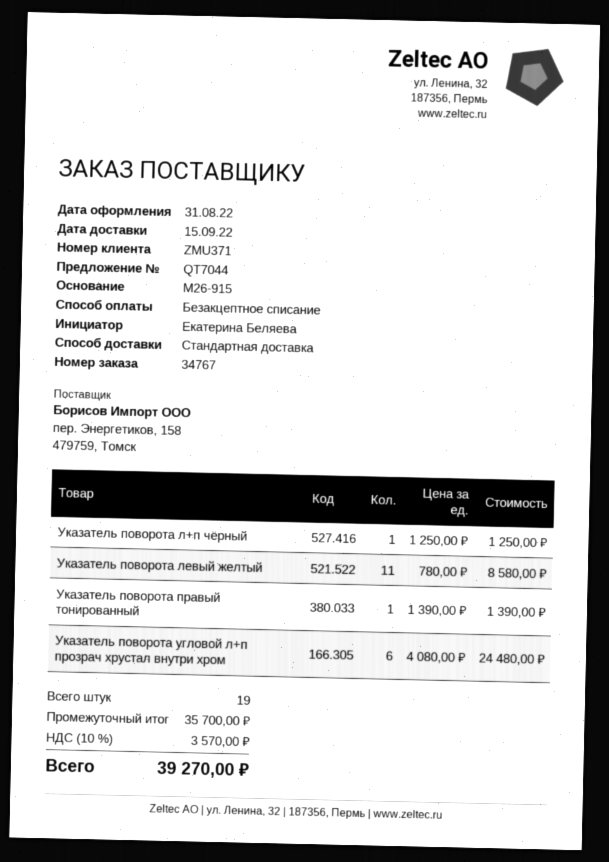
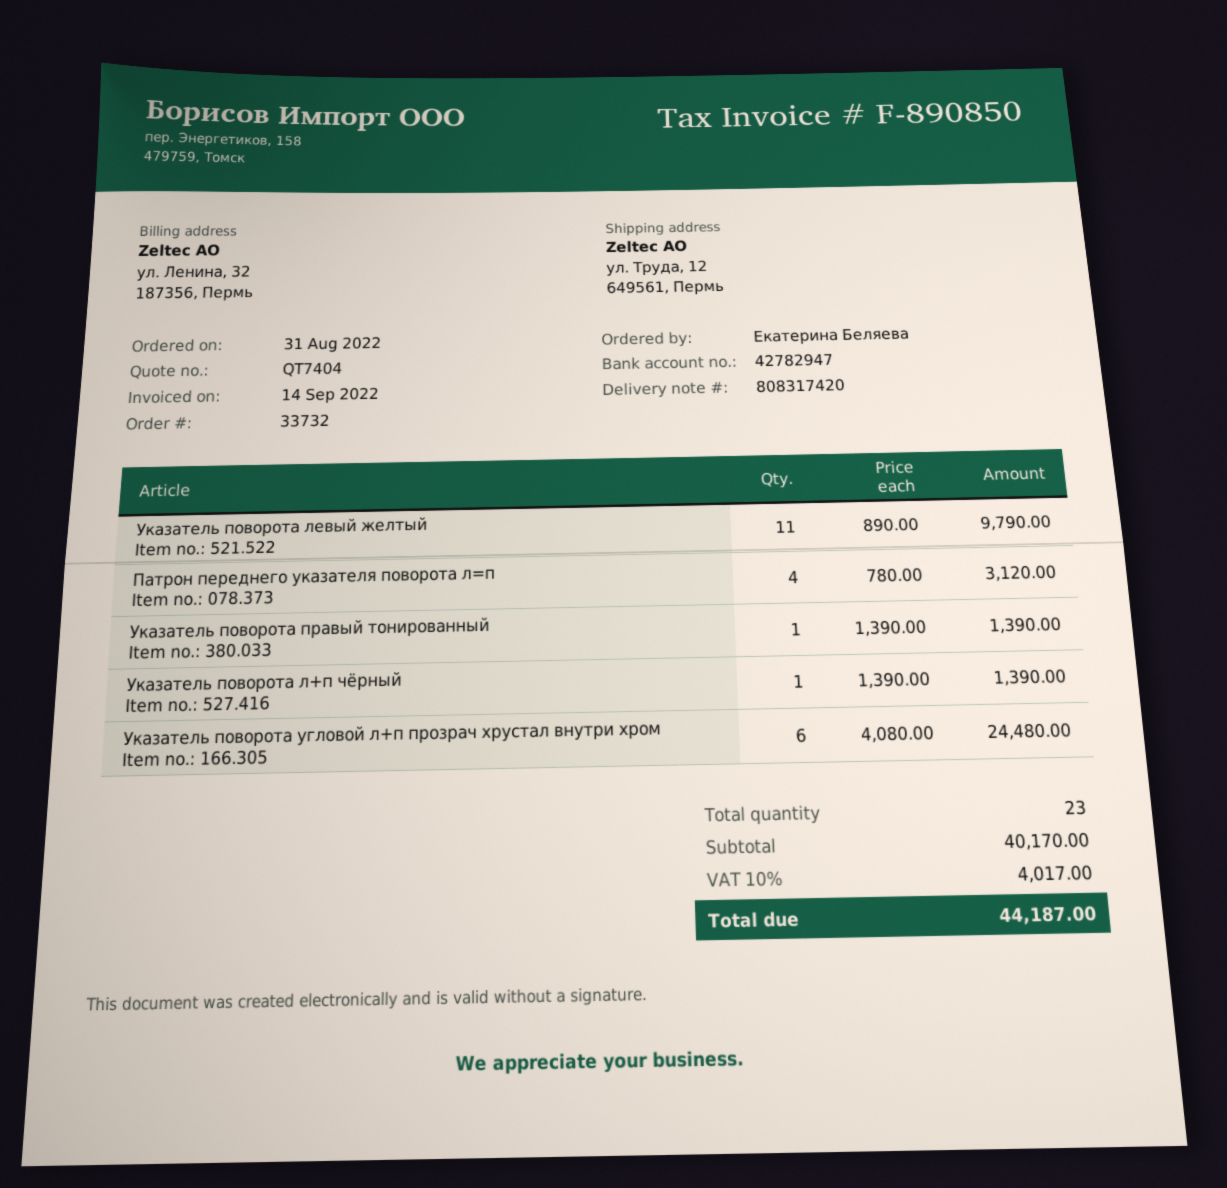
quote number: QT7044 -> QT7404
order number: 34767 -> 33732
Указатель поворота л+п чёрный: 1 x 1250.00 = 1250.00 -> 1 x 1390.00 = 1390.00
Указатель поворота левый желтый: 11 x 780.00 = 8580.00 -> 11 x 890.00 = 9790.00
Патрон переднего указателя поворота л=п: none -> 4 x 780.00 = 3120.00
total quantity: 19 -> 23
subtotal: 35700.00 -> 40170.00
tax: 10% = 3570.00 -> 10% = 4017.00
total: 39270.00 -> 44187.00

